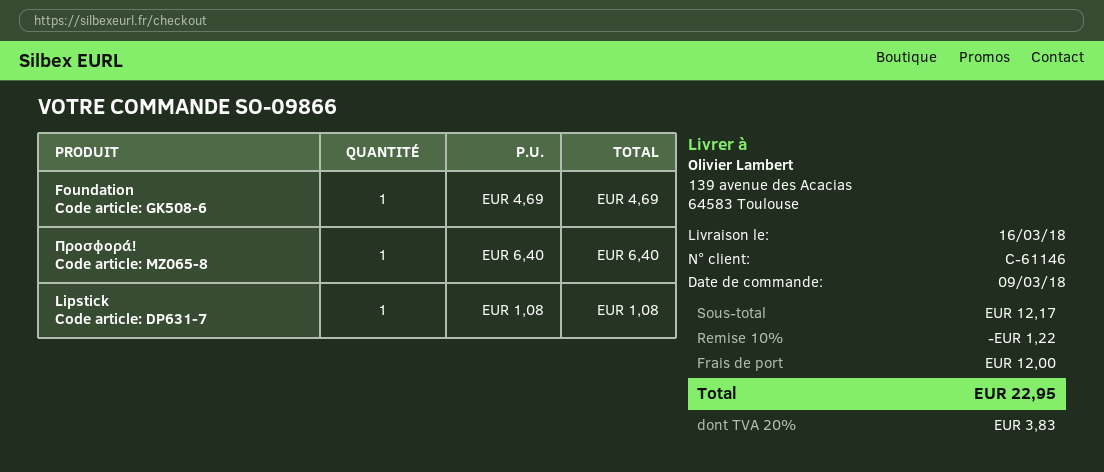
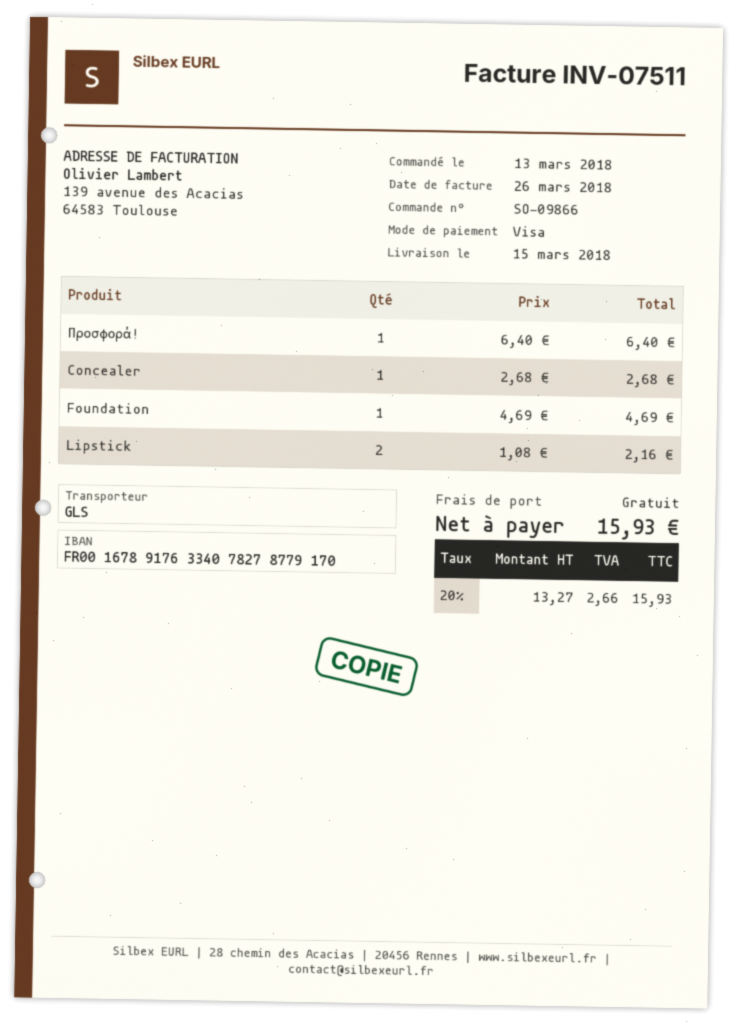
order date: 2018-03-09 -> 2018-03-13
delivery date: 2018-03-16 -> 2018-03-15
Lipstick: 1 x 1.08 = 1.08 -> 2 x 1.08 = 2.16
Concealer: none -> 1 x 2.68 = 2.68
discount: 10% = 1.22 -> none
shipping: 12.00 -> 0.00
tax: 20% = 3.83 -> 20% = 2.66
total: 22.95 -> 15.93

